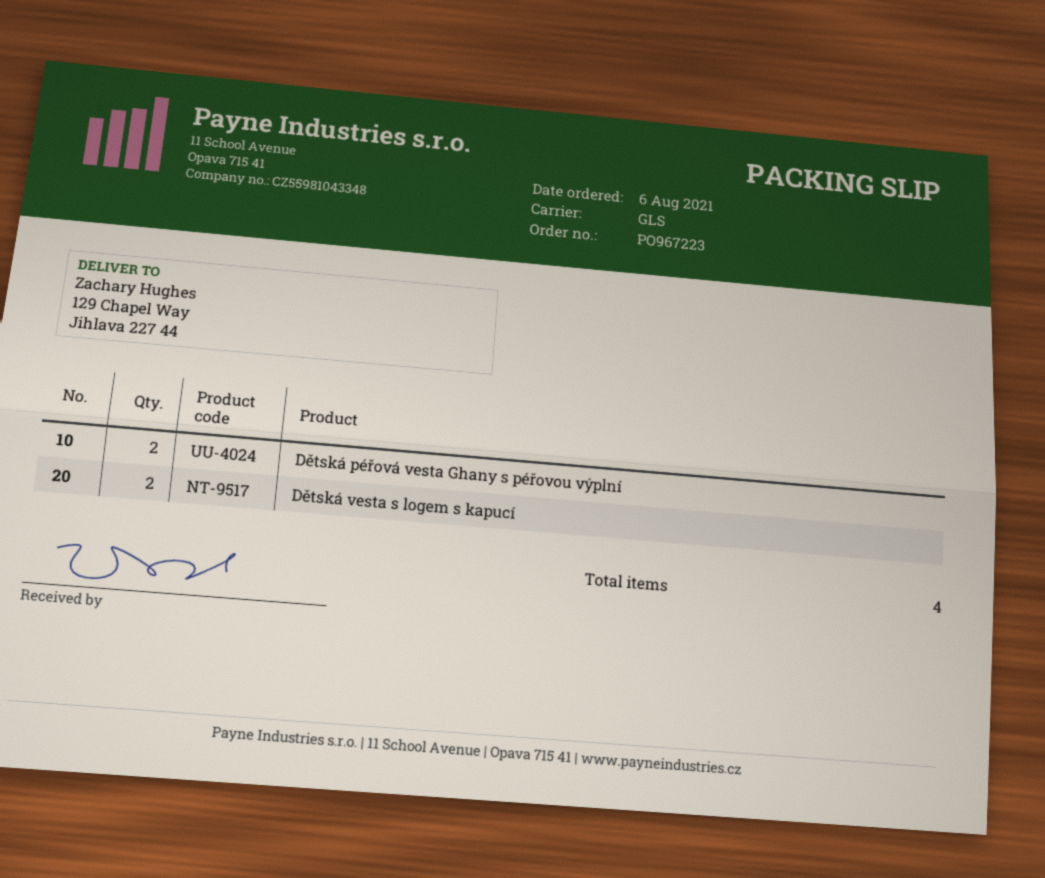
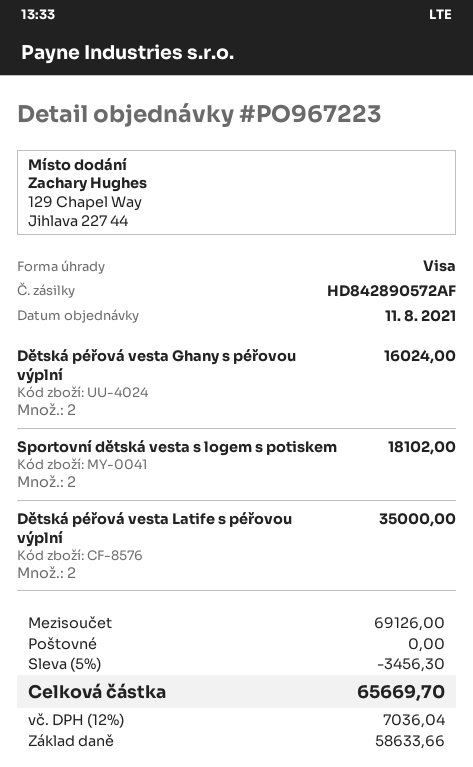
order date: 2021-08-06 -> 2021-08-11
Dětská vesta s logem s kapucí: 2 -> none
Sportovní dětská vesta s logem s potiskem: none -> 2
Dětská péřová vesta Latife s péřovou výplní: none -> 2

